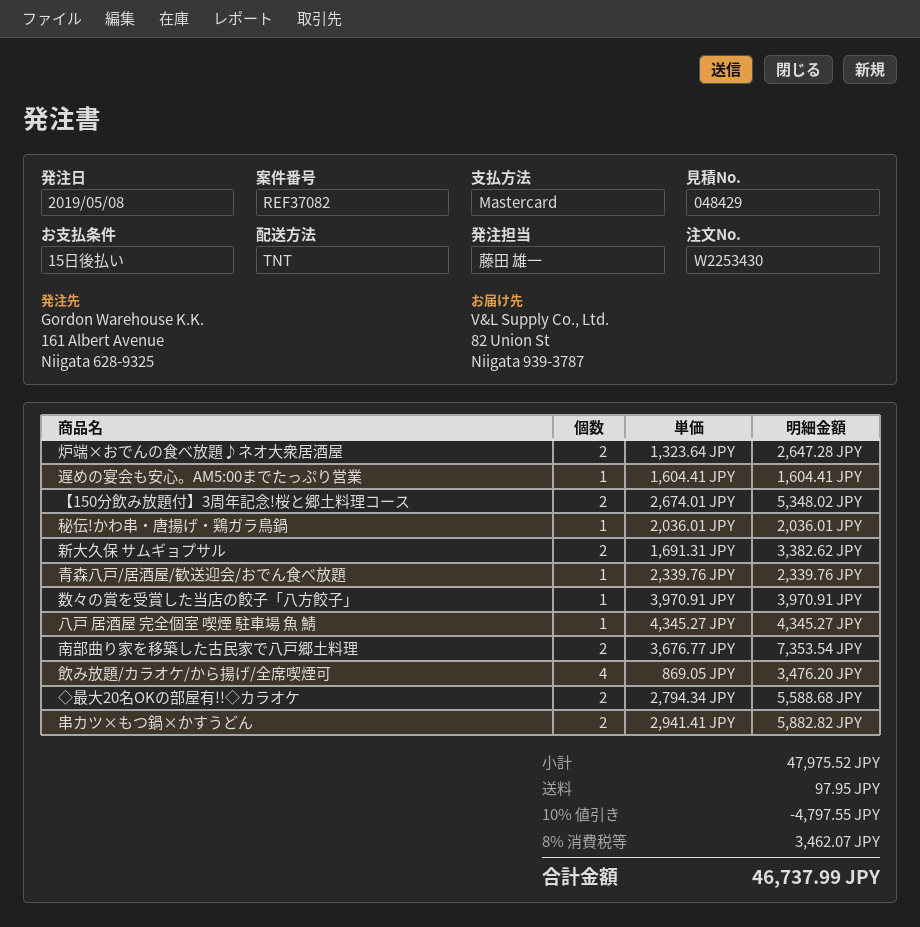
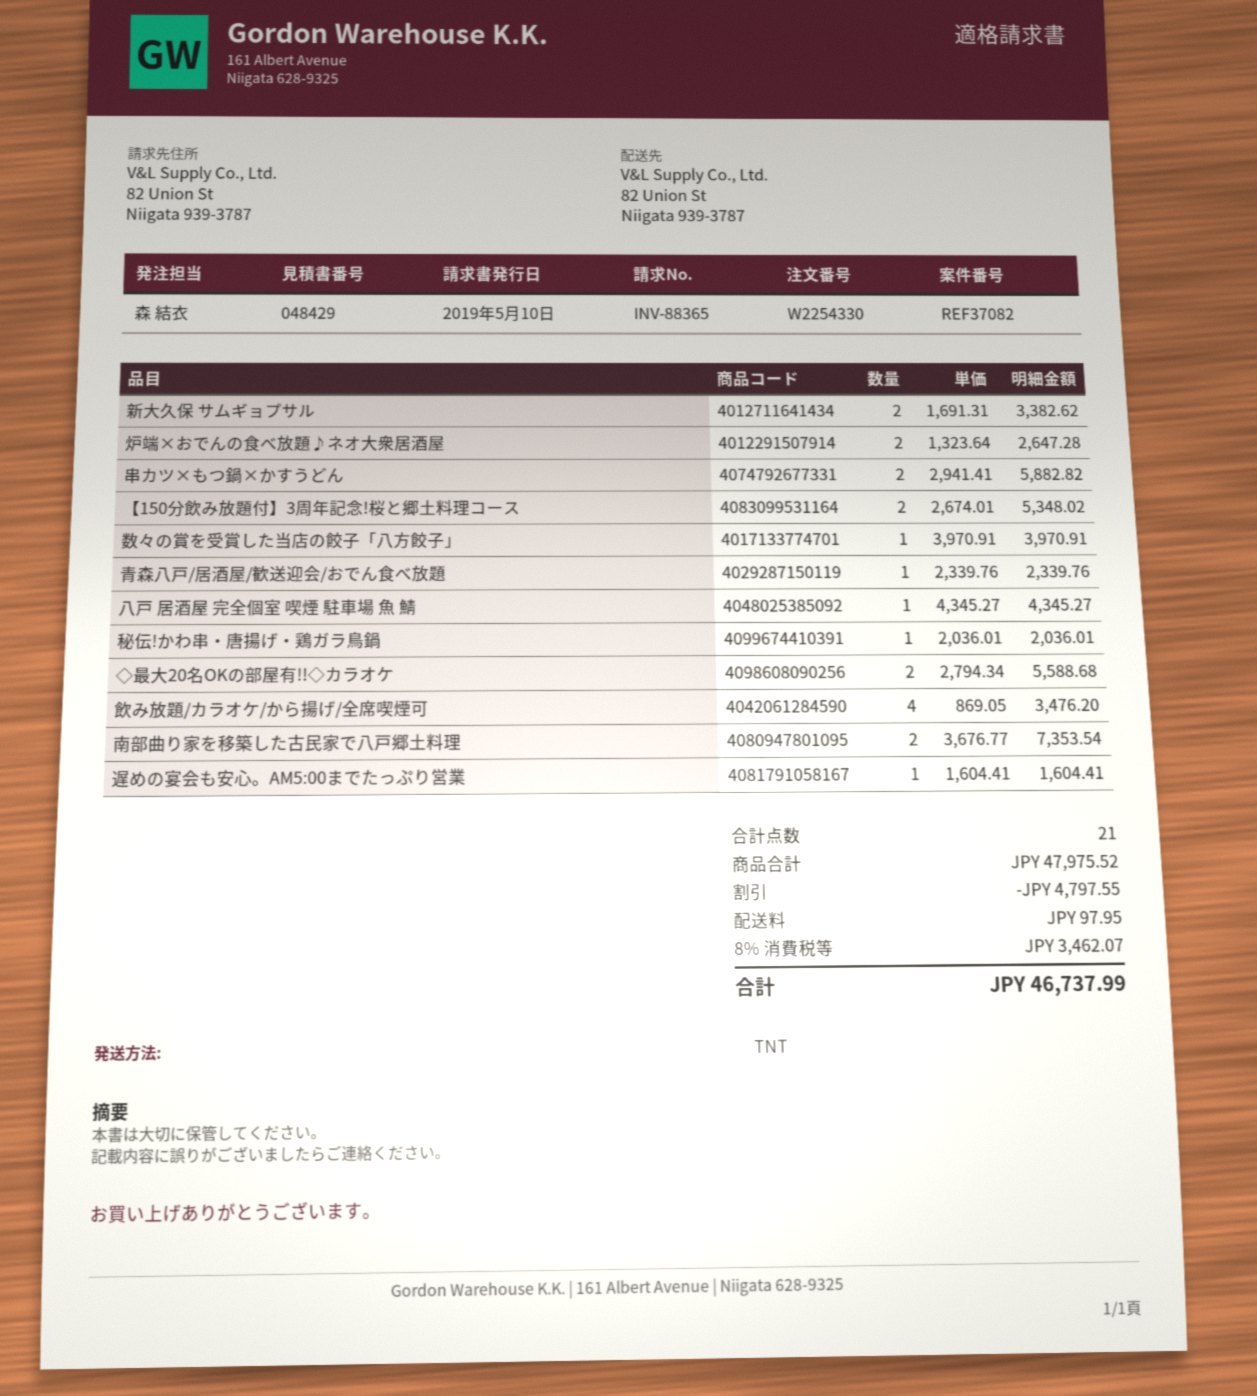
order number: W2253430 -> W2254330
ordered by: 藤田 雄一 -> 森 結衣

